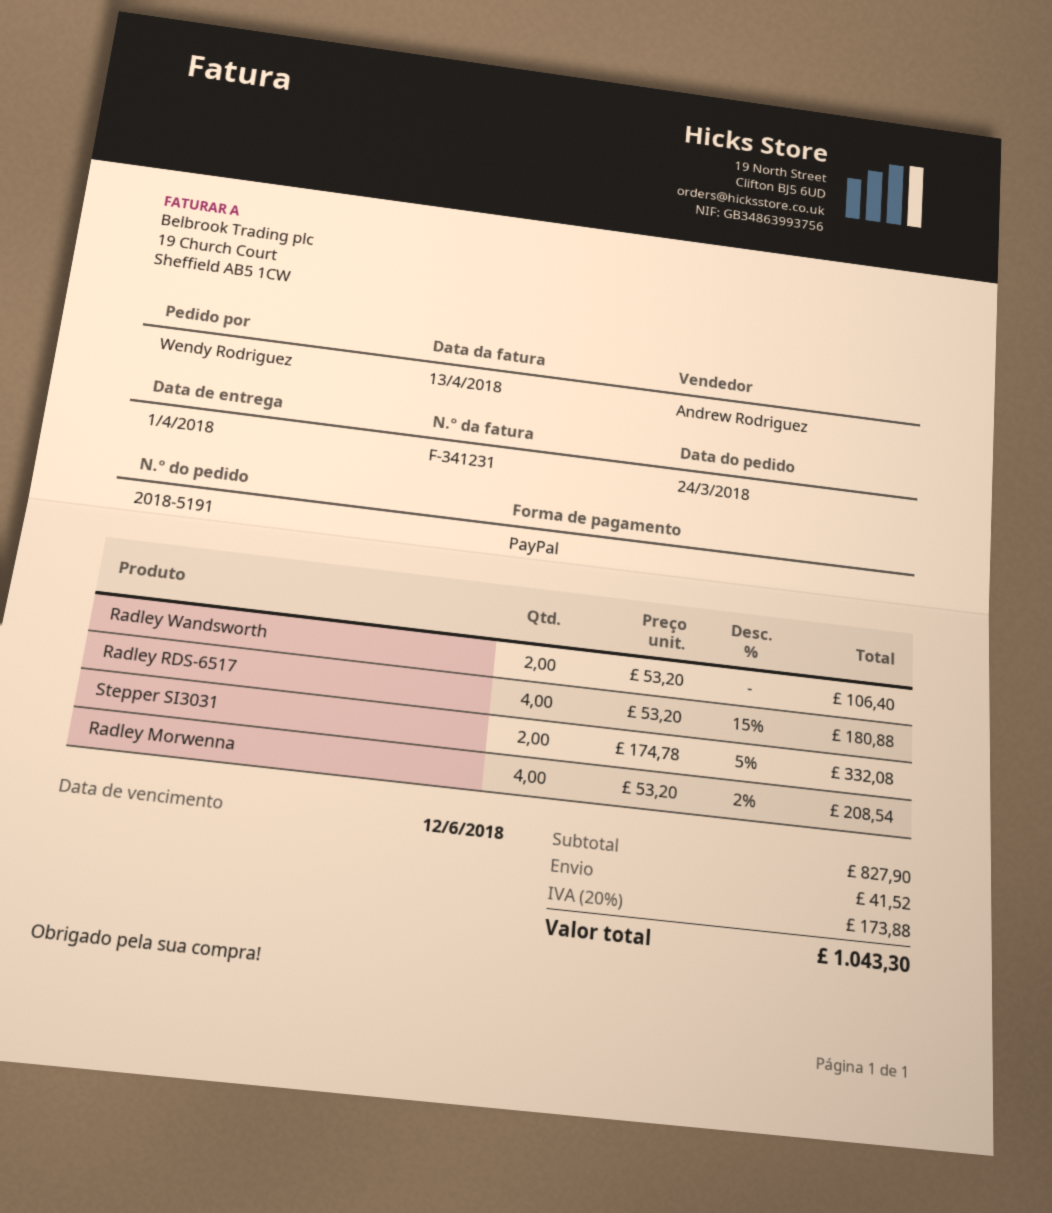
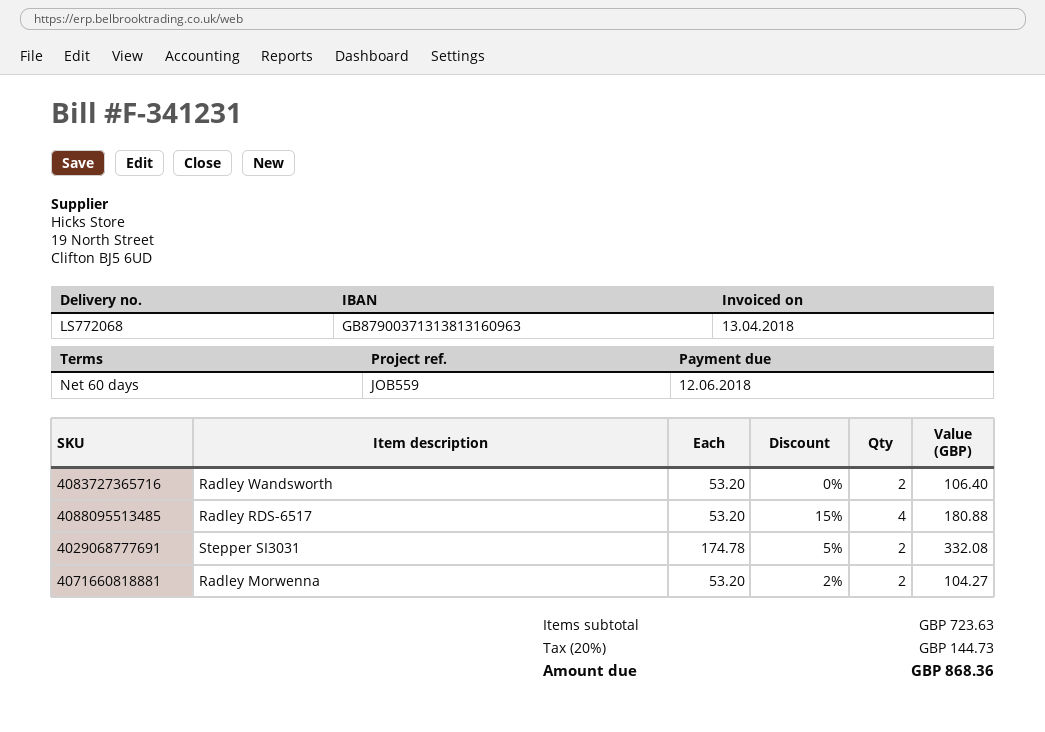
Radley Morwenna: 4 x 53.20 - 2% = 208.54 -> 2 x 53.20 - 2% = 104.27
subtotal: 827.90 -> 723.63
shipping: 41.52 -> none
tax: 20% = 173.88 -> 20% = 144.73
total: 1043.30 -> 868.36

